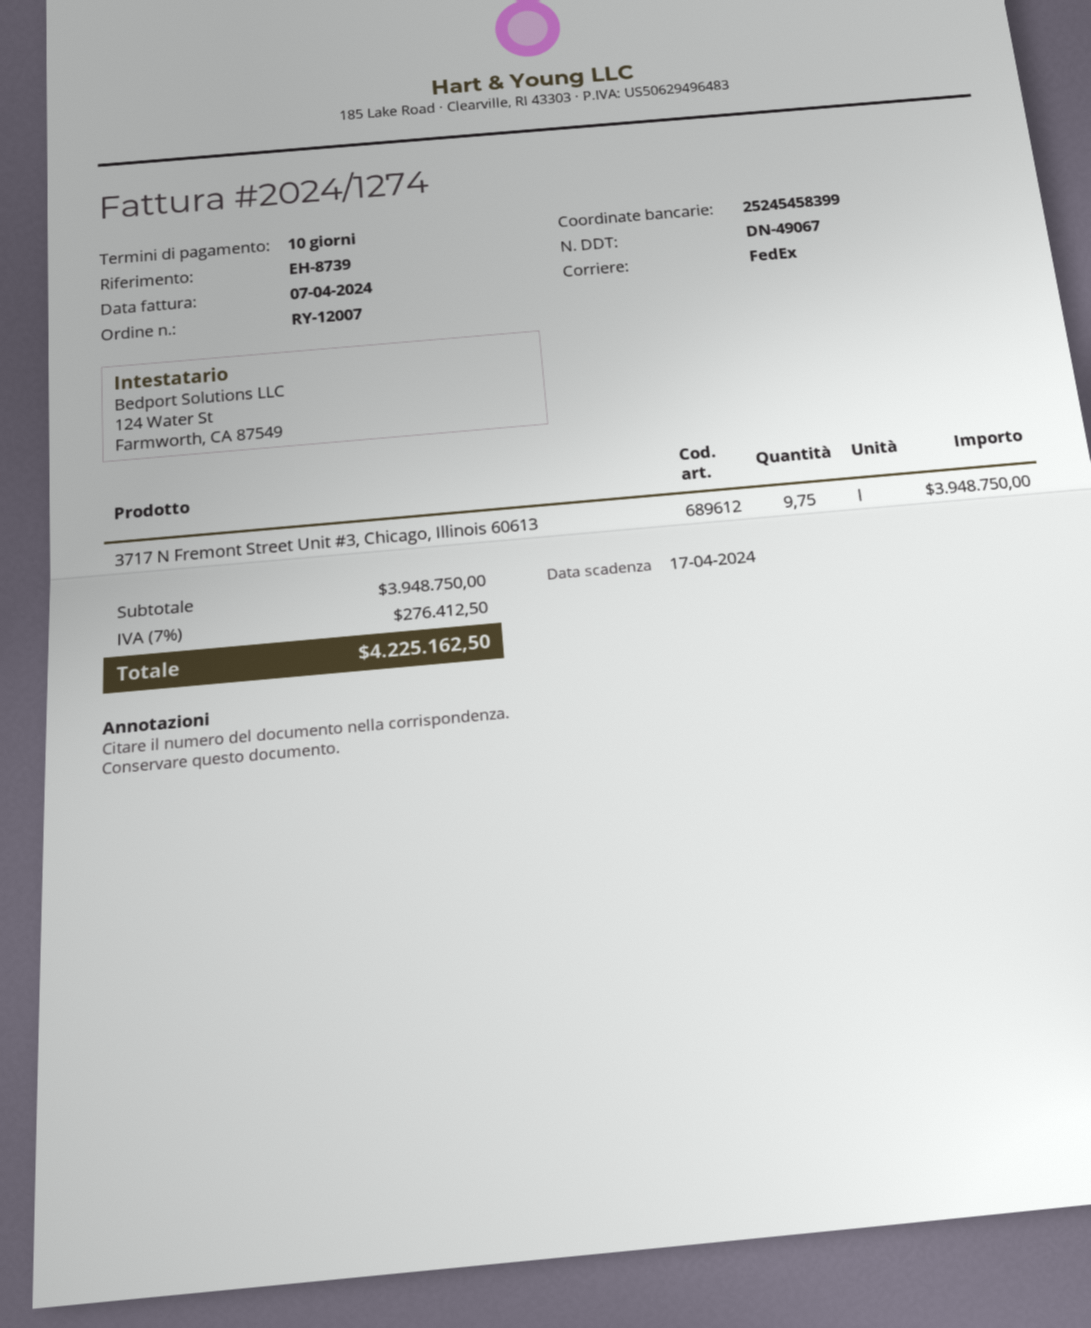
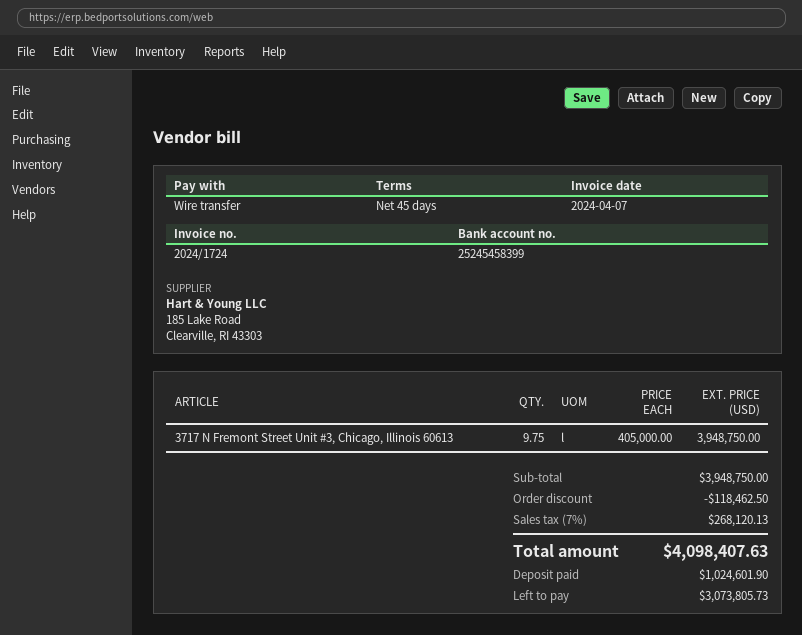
invoice number: 2024/1274 -> 2024/1724
payment terms: 10 days -> 45 days
discount: none -> 118462.50
tax: 7% = 276412.50 -> 7% = 268120.13
total: 4225162.50 -> 4098407.63

